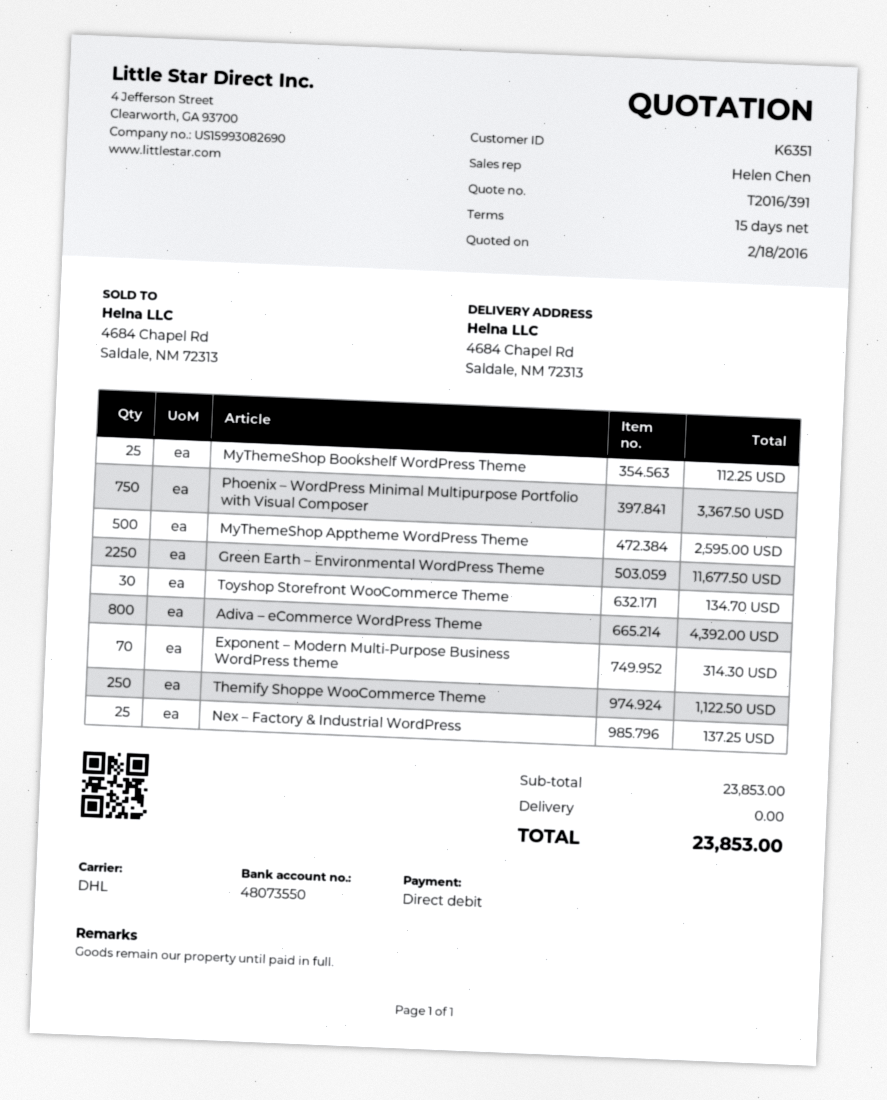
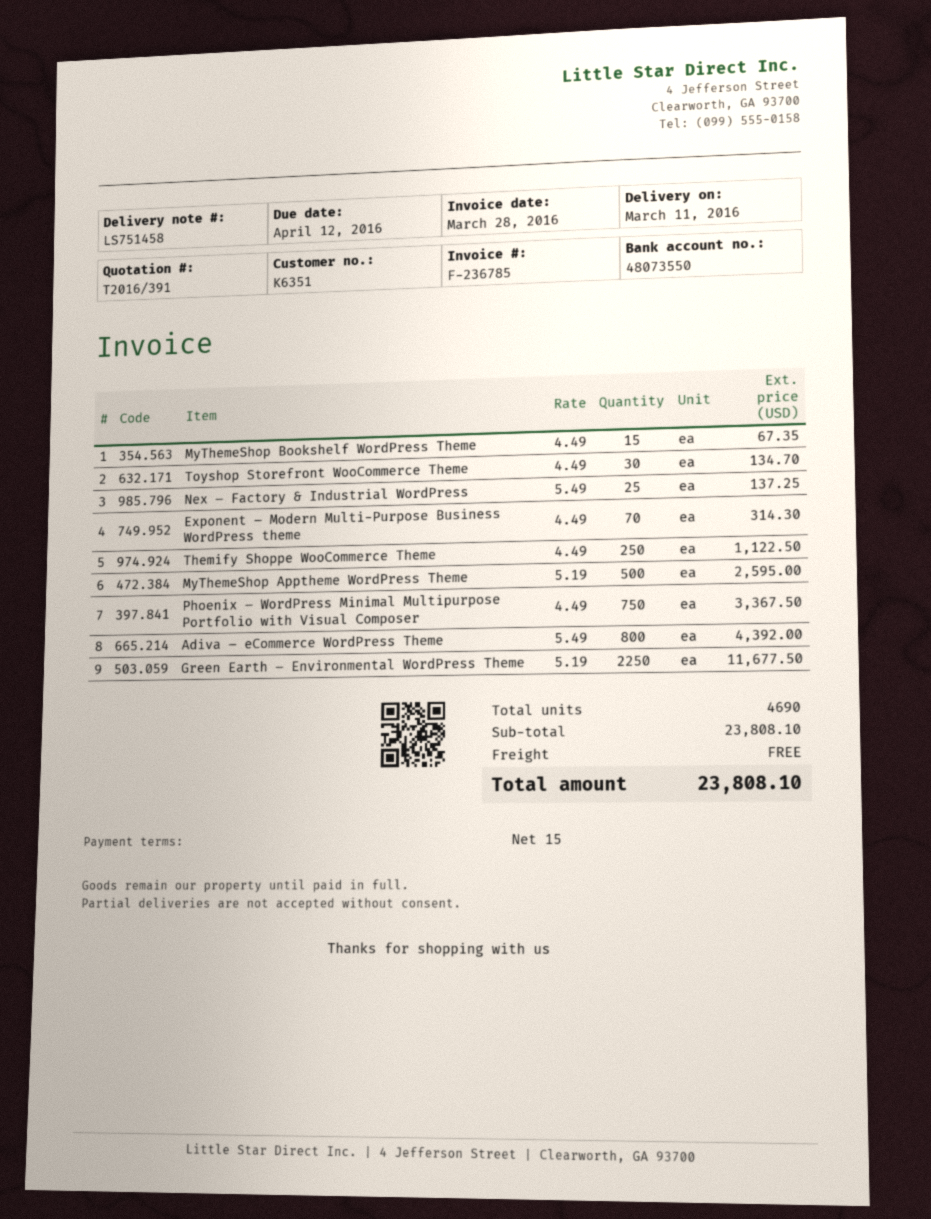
MyThemeShop Bookshelf WordPress Theme: 25 for 112.25 -> 15 for 67.35
subtotal: 23853.00 -> 23808.10
total: 23853.00 -> 23808.10

